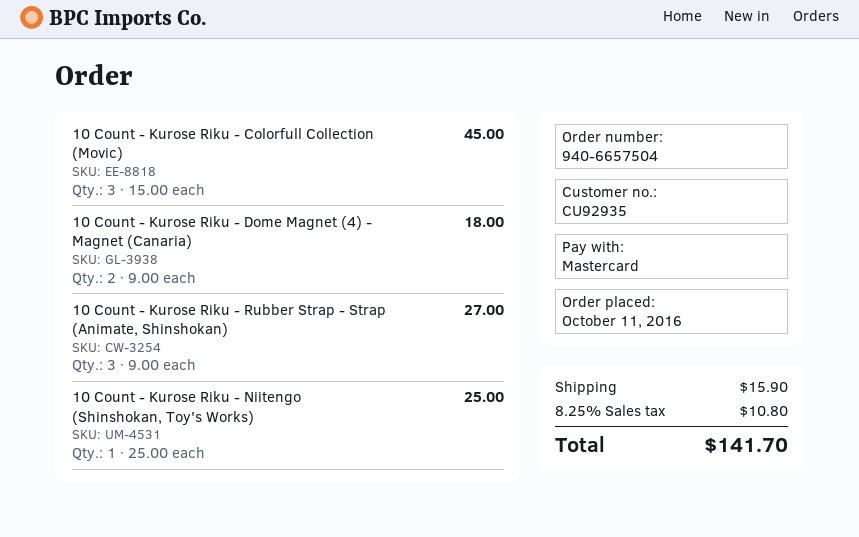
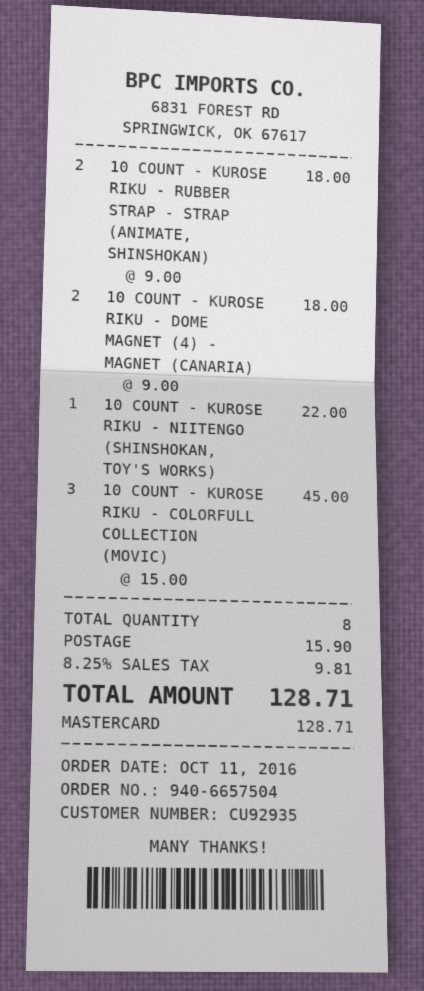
10 Count - Kurose Riku - Rubber Strap - Strap (Animate, Shinshokan): 3 x 9.00 = 27.00 -> 2 x 9.00 = 18.00
10 Count - Kurose Riku - Niitengo (Shinshokan, Toy's Works): 1 x 25.00 = 25.00 -> 1 x 22.00 = 22.00
tax: 8.25% = 10.80 -> 8.25% = 9.81
total: 141.70 -> 128.71

